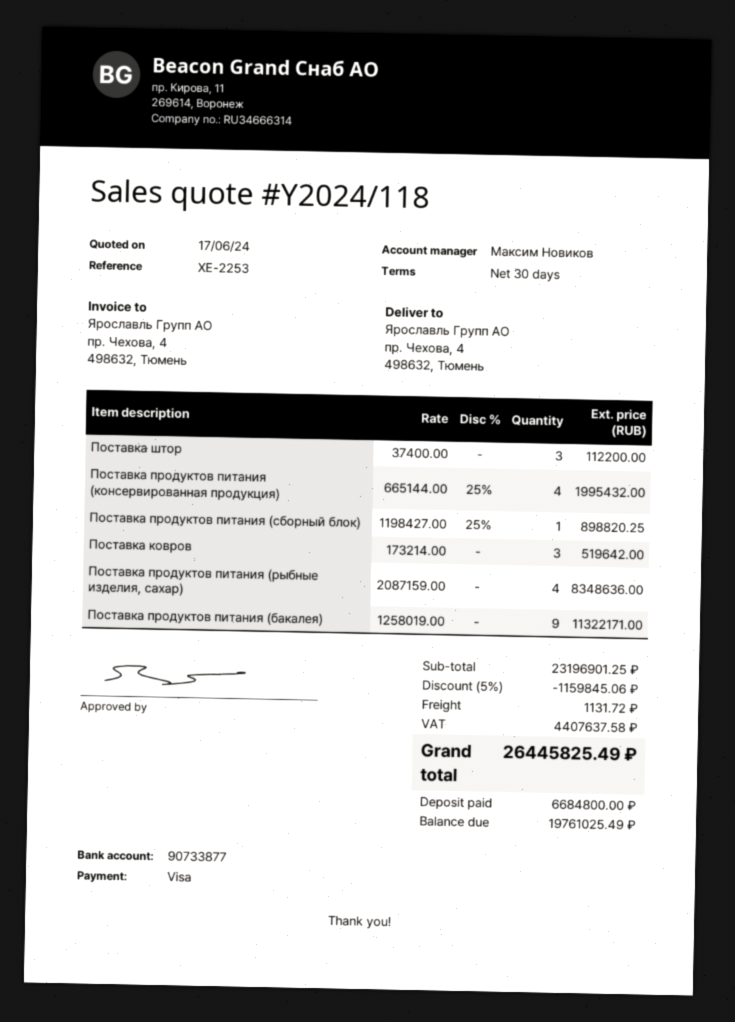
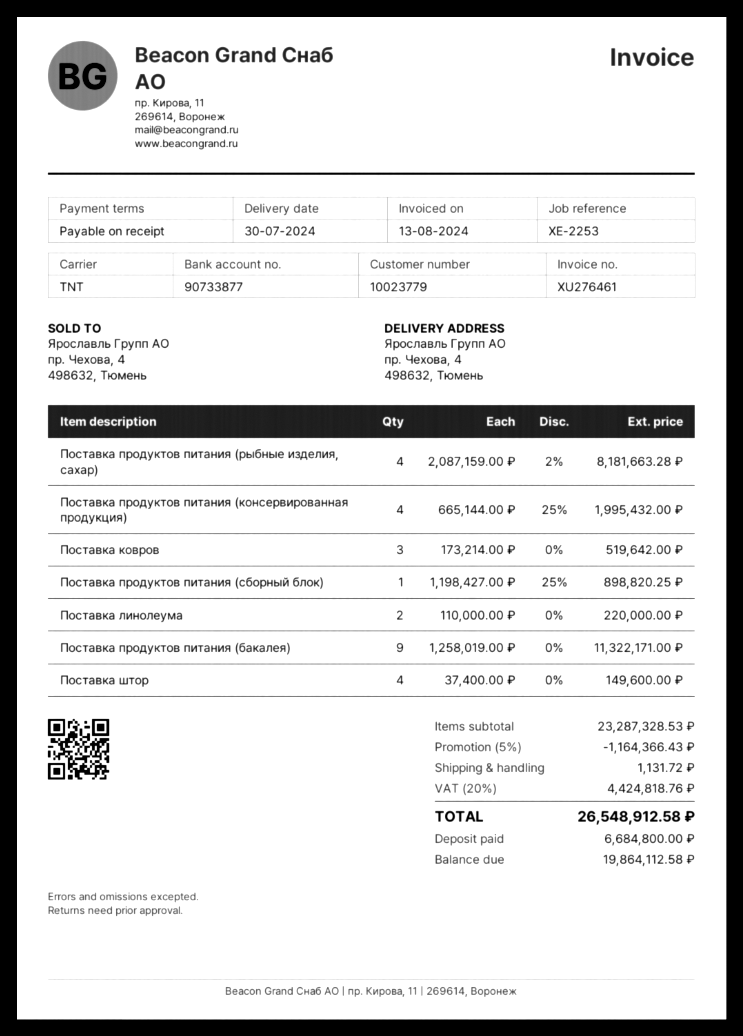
payment terms: 30 days -> on receipt
Поставка штор: 3 x 37400.00 = 112200.00 -> 4 x 37400.00 = 149600.00
Поставка продуктов питания (рыбные изделия, сахар): 4 x 2087159.00 = 8348636.00 -> 4 x 2087159.00 - 2% = 8181663.28
Поставка линолеума: none -> 2 x 110000.00 = 220000.00
subtotal: 23196901.25 -> 23287328.53
discount: 5% = 1159845.06 -> 5% = 1164366.43
tax: 4407637.58 -> 4424818.76
total: 26445825.49 -> 26548912.58
balance: 19761025.49 -> 19864112.58

